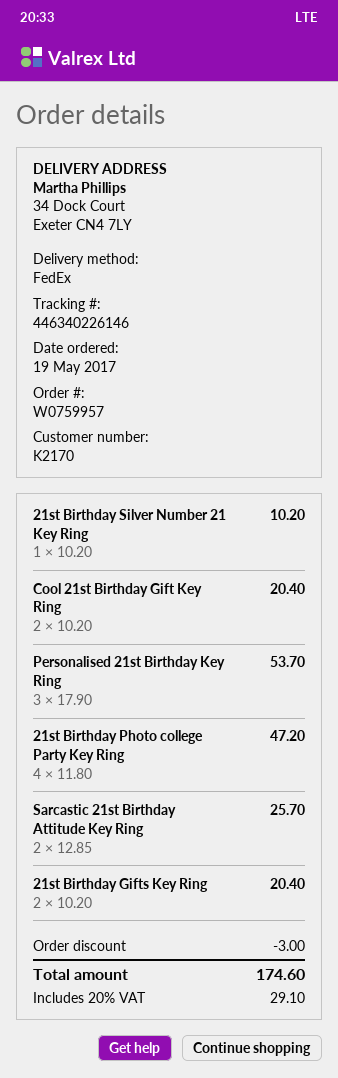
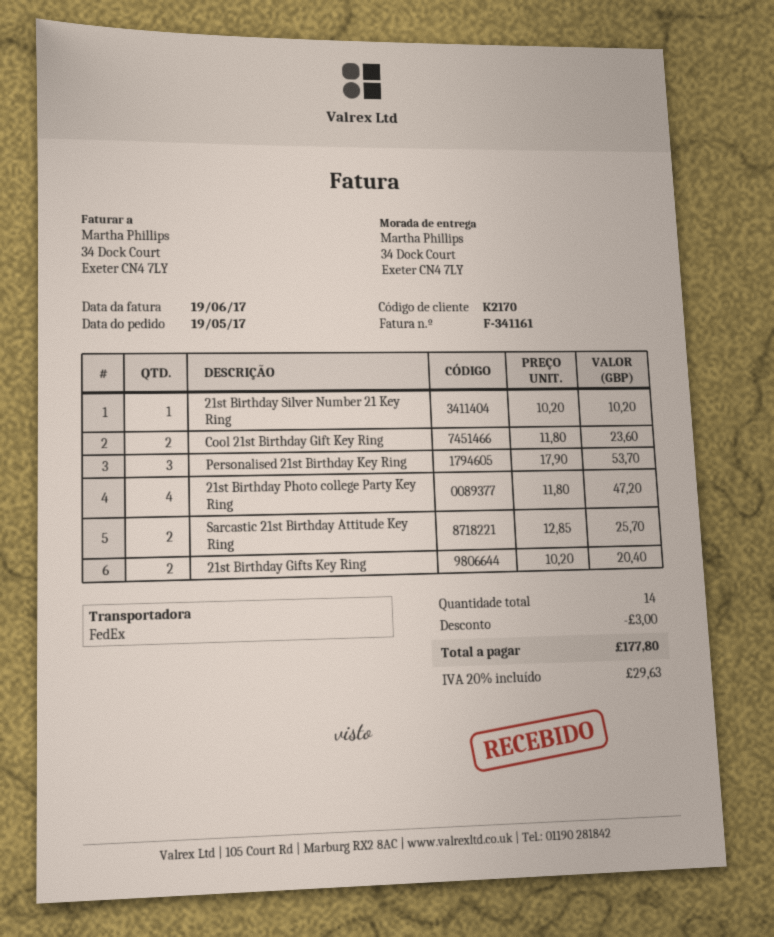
Cool 21st Birthday Gift Key Ring: 2 x 10.20 = 20.40 -> 2 x 11.80 = 23.60
tax: 20% = 29.10 -> 20% = 29.63
total: 174.60 -> 177.80

